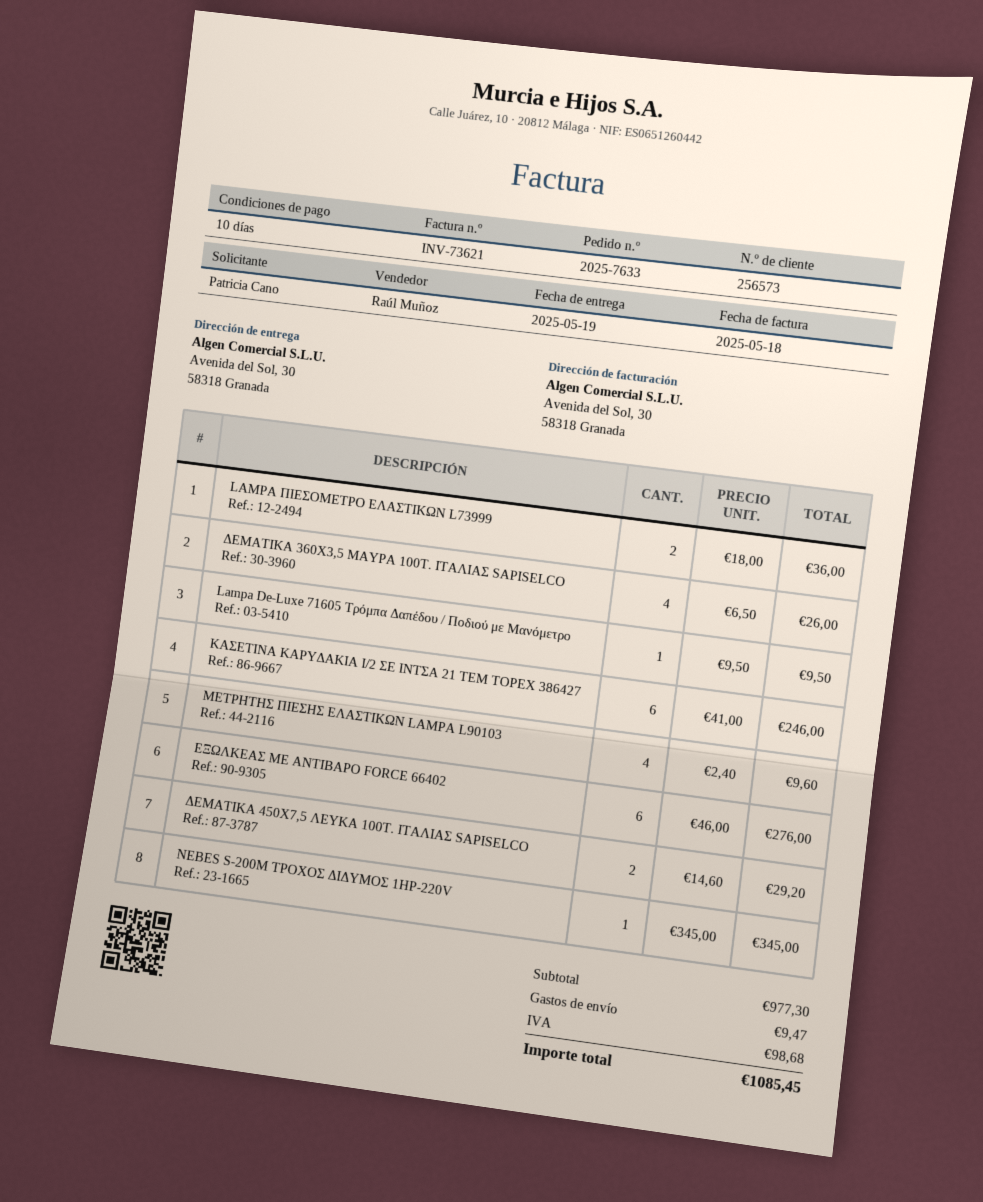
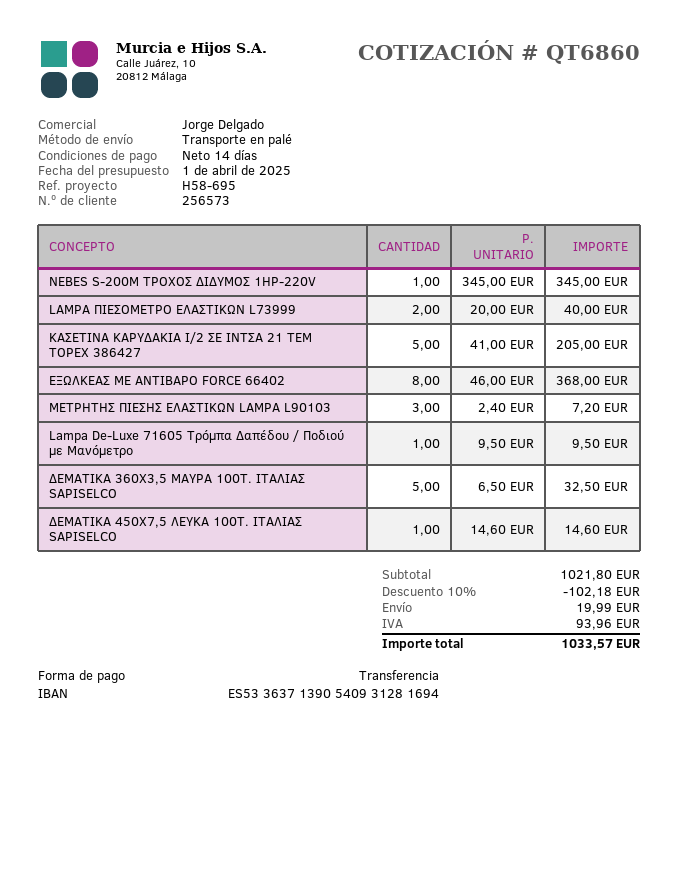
payment terms: 10 days -> 14 days
sales rep: Raúl Muñoz -> Jorge Delgado
LAMPA ΠΙΕΣΟΜΕΤΡΟ ΕΛΑΣΤΙΚΩΝ L73999: 2 x 18.00 = 36.00 -> 2 x 20.00 = 40.00
ΔΕΜΑΤΙΚΑ 360Χ3,5 ΜΑΥΡΑ 100Τ. ΙΤΑΛΙΑΣ SAPISELCO: 4 x 6.50 = 26.00 -> 5 x 6.50 = 32.50
ΚΑΣΕΤΙΝΑ ΚΑΡΥΔΑΚΙΑ Ι/2 ΣΕ ΙΝΤΣΑ 21 TEM TOPEX 386427: 6 x 41.00 = 246.00 -> 5 x 41.00 = 205.00
ΜΕΤΡΗΤΗΣ ΠΙΕΣΗΣ ΕΛΑΣΤΙΚΩΝ LAMPA L90103: 4 x 2.40 = 9.60 -> 3 x 2.40 = 7.20
ΕΞΩΛΚΕΑΣ ΜΕ ΑΝΤΙΒΑΡΟ FORCE 66402: 6 x 46.00 = 276.00 -> 8 x 46.00 = 368.00
ΔΕΜΑΤΙΚΑ 450Χ7,5 ΛΕΥΚΑ 100Τ. ΙΤΑΛΙΑΣ SAPISELCO: 2 x 14.60 = 29.20 -> 1 x 14.60 = 14.60
subtotal: 977.30 -> 1021.80
discount: none -> 10% = 102.18
shipping: 9.47 -> 19.99
tax: 98.68 -> 93.96
total: 1085.45 -> 1033.57

